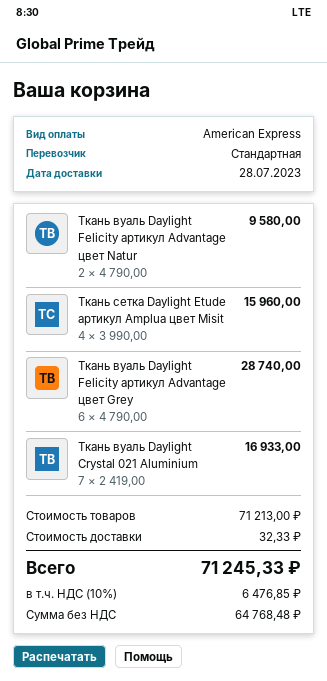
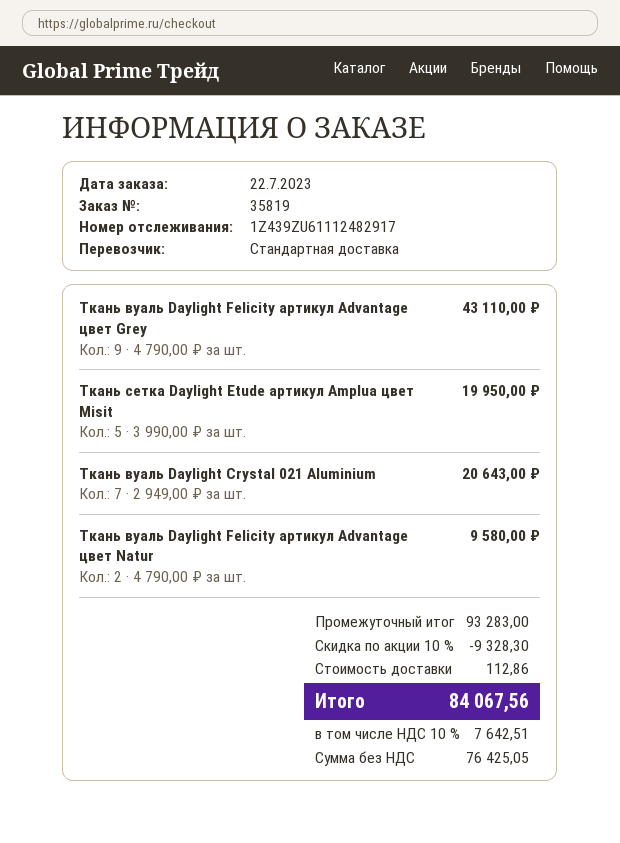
Ткань сетка Daylight Etude артикул Amplua цвет Misit: 4 x 3990.00 = 15960.00 -> 5 x 3990.00 = 19950.00
Ткань вуаль Daylight Felicity артикул Advantage цвет Grey: 6 x 4790.00 = 28740.00 -> 9 x 4790.00 = 43110.00
Ткань вуаль Daylight Crystal 021 Aluminium: 7 x 2419.00 = 16933.00 -> 7 x 2949.00 = 20643.00
subtotal: 71213.00 -> 93283.00
discount: none -> 10% = 9328.30
shipping: 32.33 -> 112.86
net: 64768.48 -> 76425.05
tax: 10% = 6476.85 -> 10% = 7642.51
total: 71245.33 -> 84067.56

